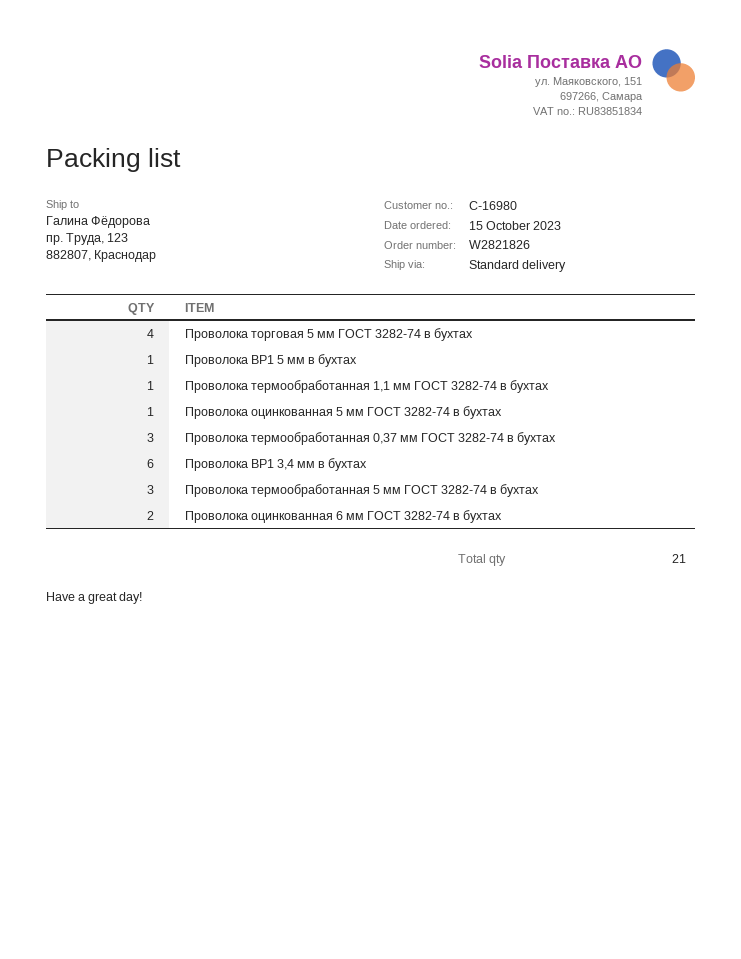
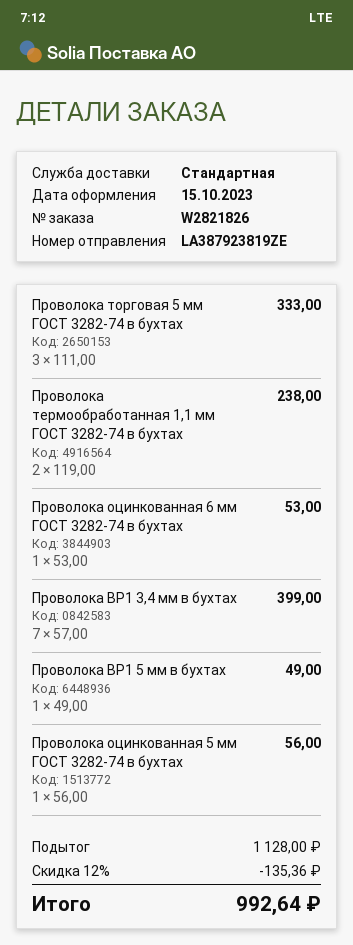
Проволока торговая 5 мм ГОСТ 3282-74 в бухтах: 4 -> 3
Проволока термообработанная 1,1 мм ГОСТ 3282-74 в бухтах: 1 -> 2
Проволока термообработанная 0,37 мм ГОСТ 3282-74 в бухтах: 3 -> none
Проволока ВР1 3,4 мм в бухтах: 6 -> 7
Проволока термообработанная 5 мм ГОСТ 3282-74 в бухтах: 3 -> none
Проволока оцинкованная 6 мм ГОСТ 3282-74 в бухтах: 2 -> 1

